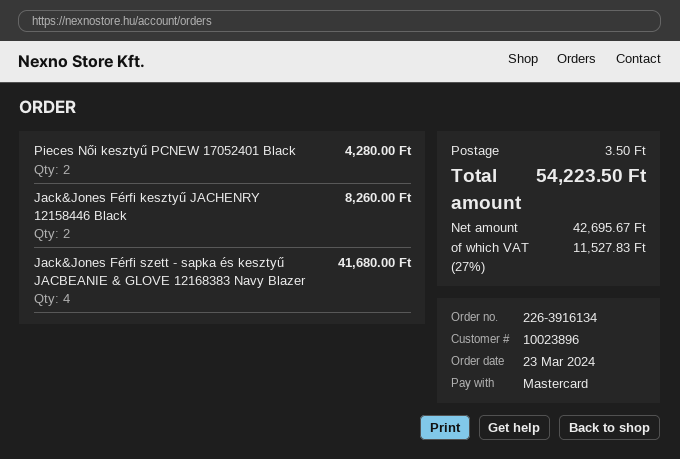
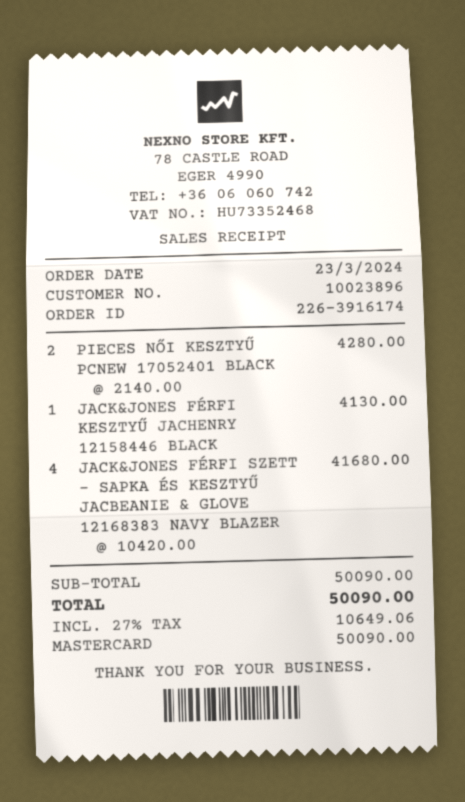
order number: 226-3916134 -> 226-3916174
Jack&Jones Férfi kesztyű JACHENRY 12158446 Black: 2 for 8260.00 -> 1 for 4130.00
shipping: 3.50 -> none
tax: 27% = 11527.83 -> 27% = 10649.06
total: 54223.50 -> 50090.00

